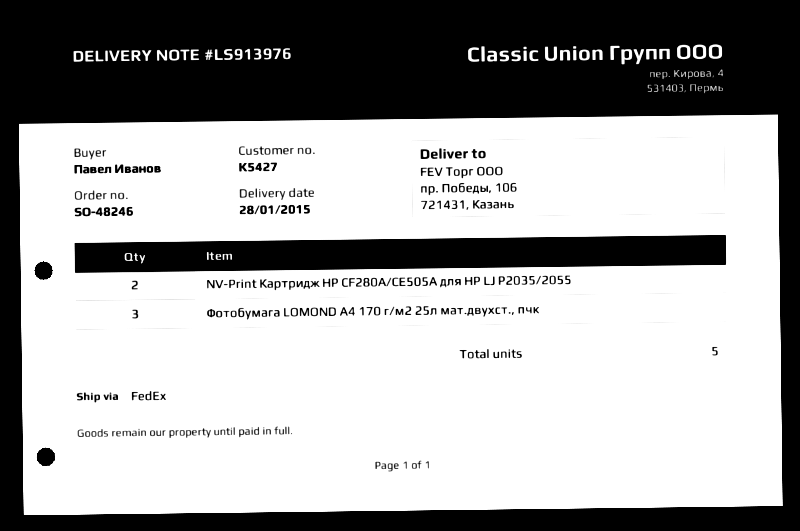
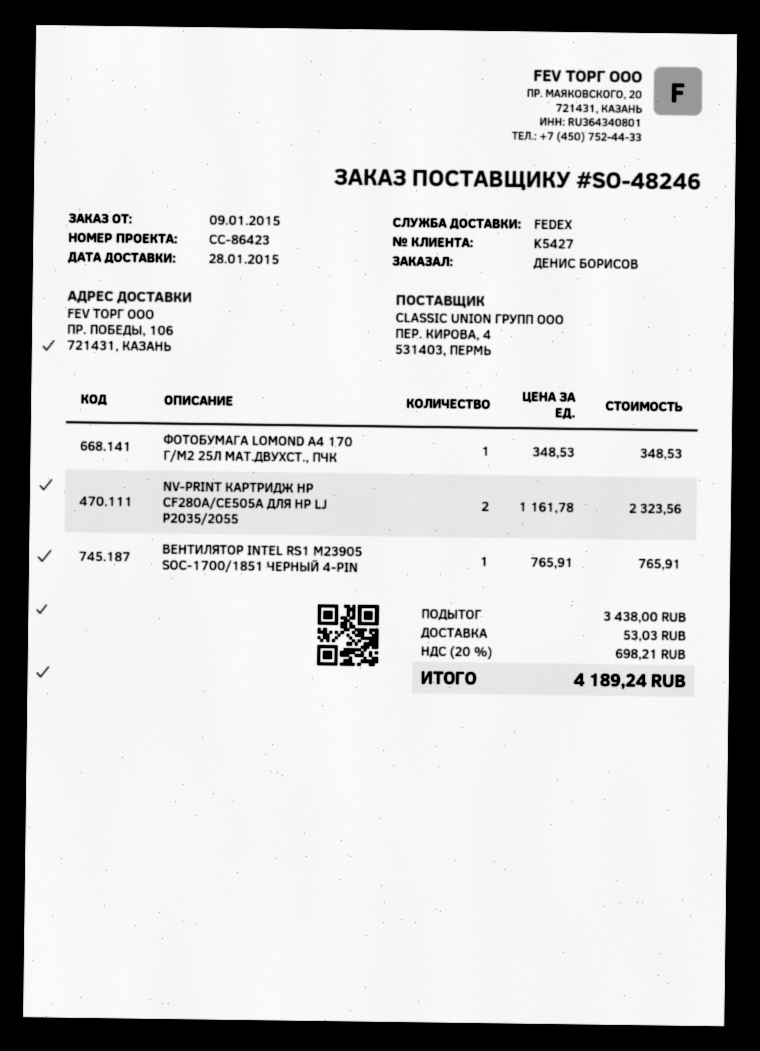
ordered by: Павел Иванов -> ДЕНИС БОРИСОВ
Фотобумага LOMOND A4 170 г/м2 25л мат.двухст., пчк: 3 -> 1
ВЕНТИЛЯТОР INTEL RS1 M23905 SOC-1700/1851 ЧЕРНЫЙ 4-PIN: none -> 1

